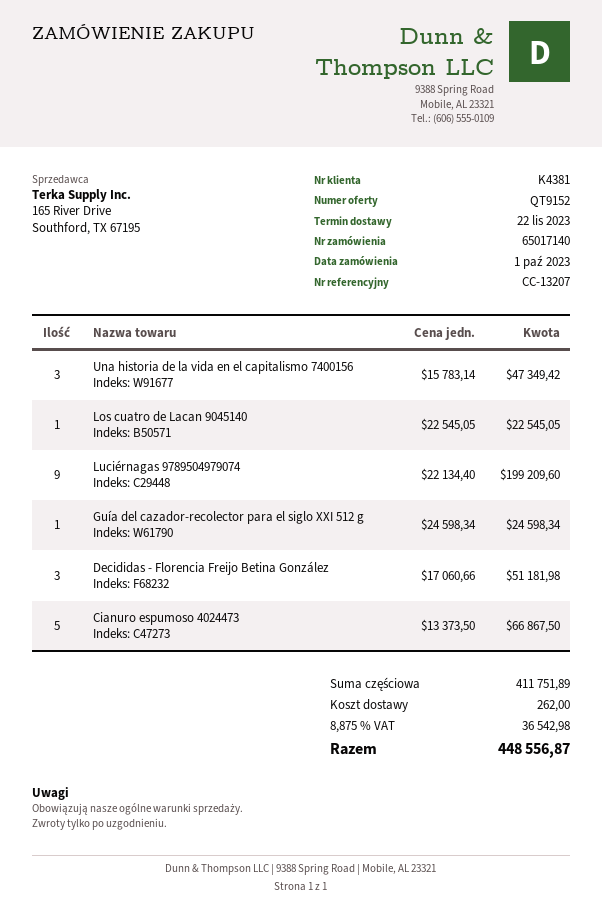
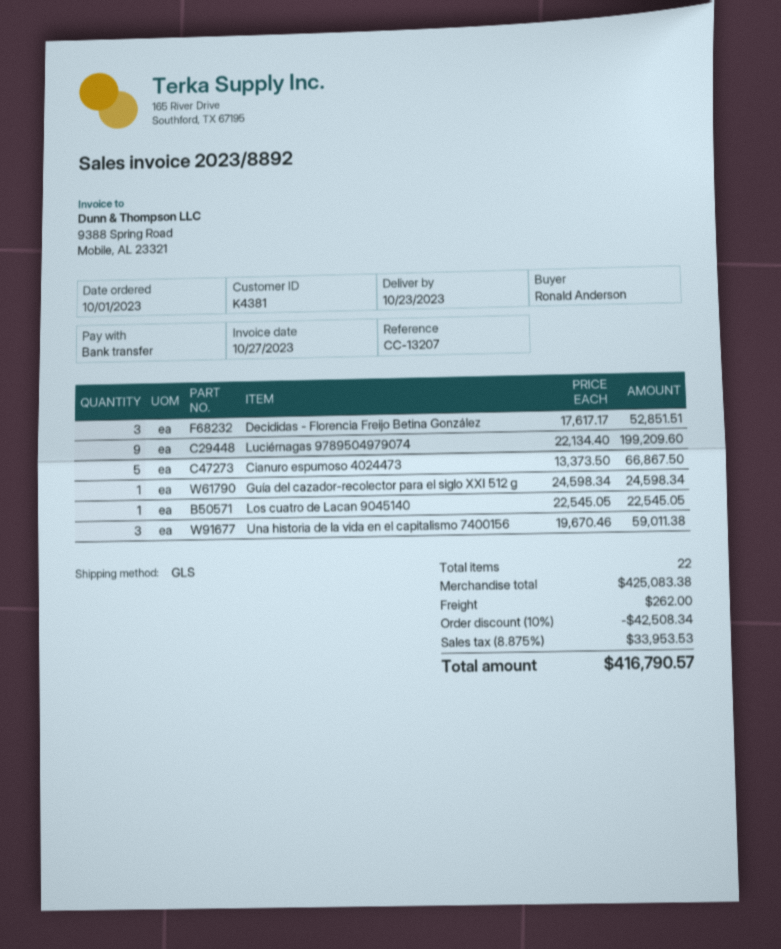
delivery date: 2023-11-22 -> 2023-10-23
Una historia de la vida en el capitalismo 7400156: 3 x 15783.14 = 47349.42 -> 3 x 19670.46 = 59011.38
Decididas - Florencia Freijo Betina González: 3 x 17060.66 = 51181.98 -> 3 x 17617.17 = 52851.51
subtotal: 411751.89 -> 425083.38
discount: none -> 10% = 42508.34
tax: 8.875% = 36542.98 -> 8.875% = 33953.53
total: 448556.87 -> 416790.57

